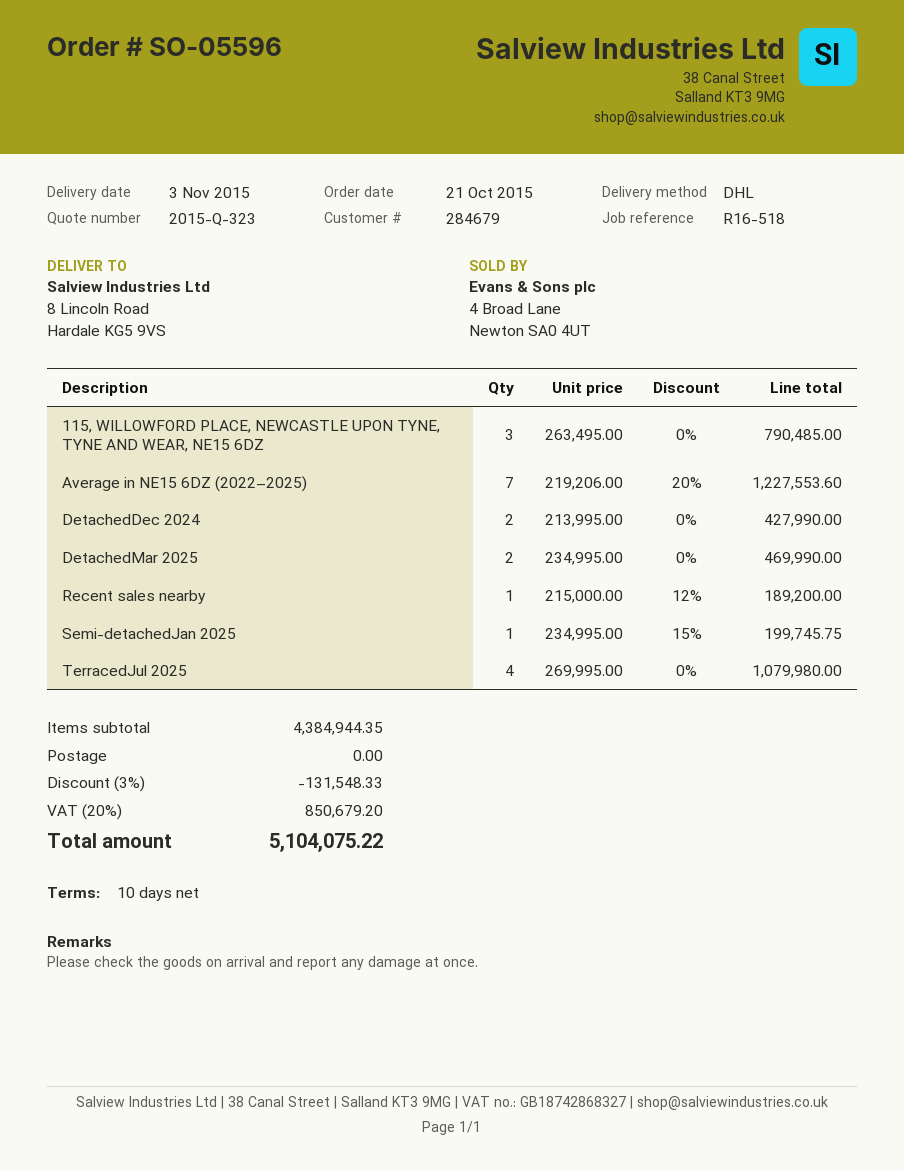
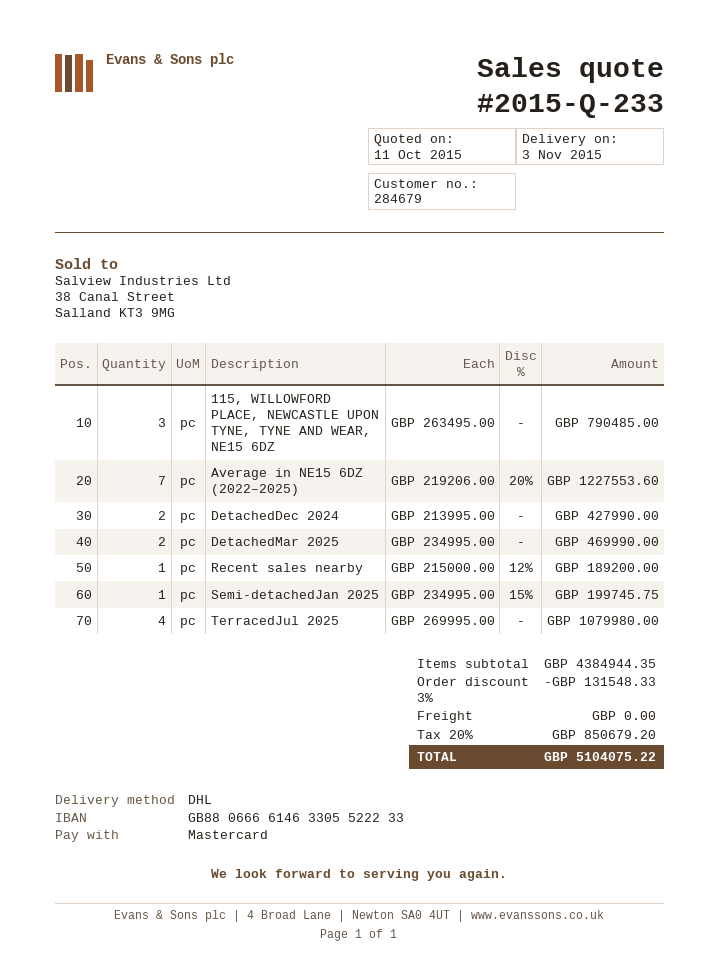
quote number: 2015-Q-323 -> 2015-Q-233

